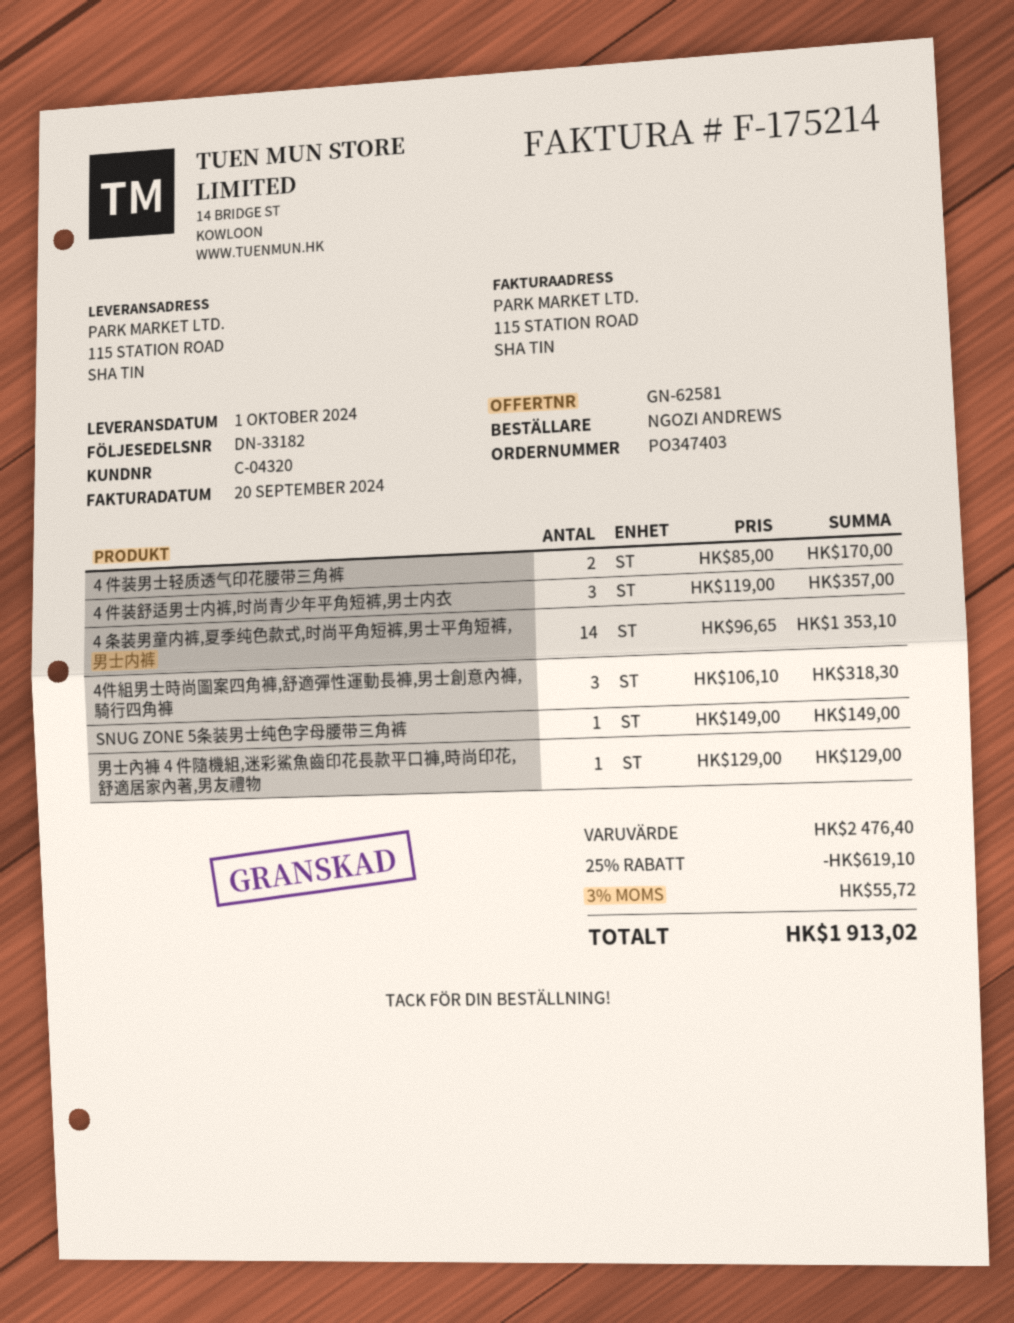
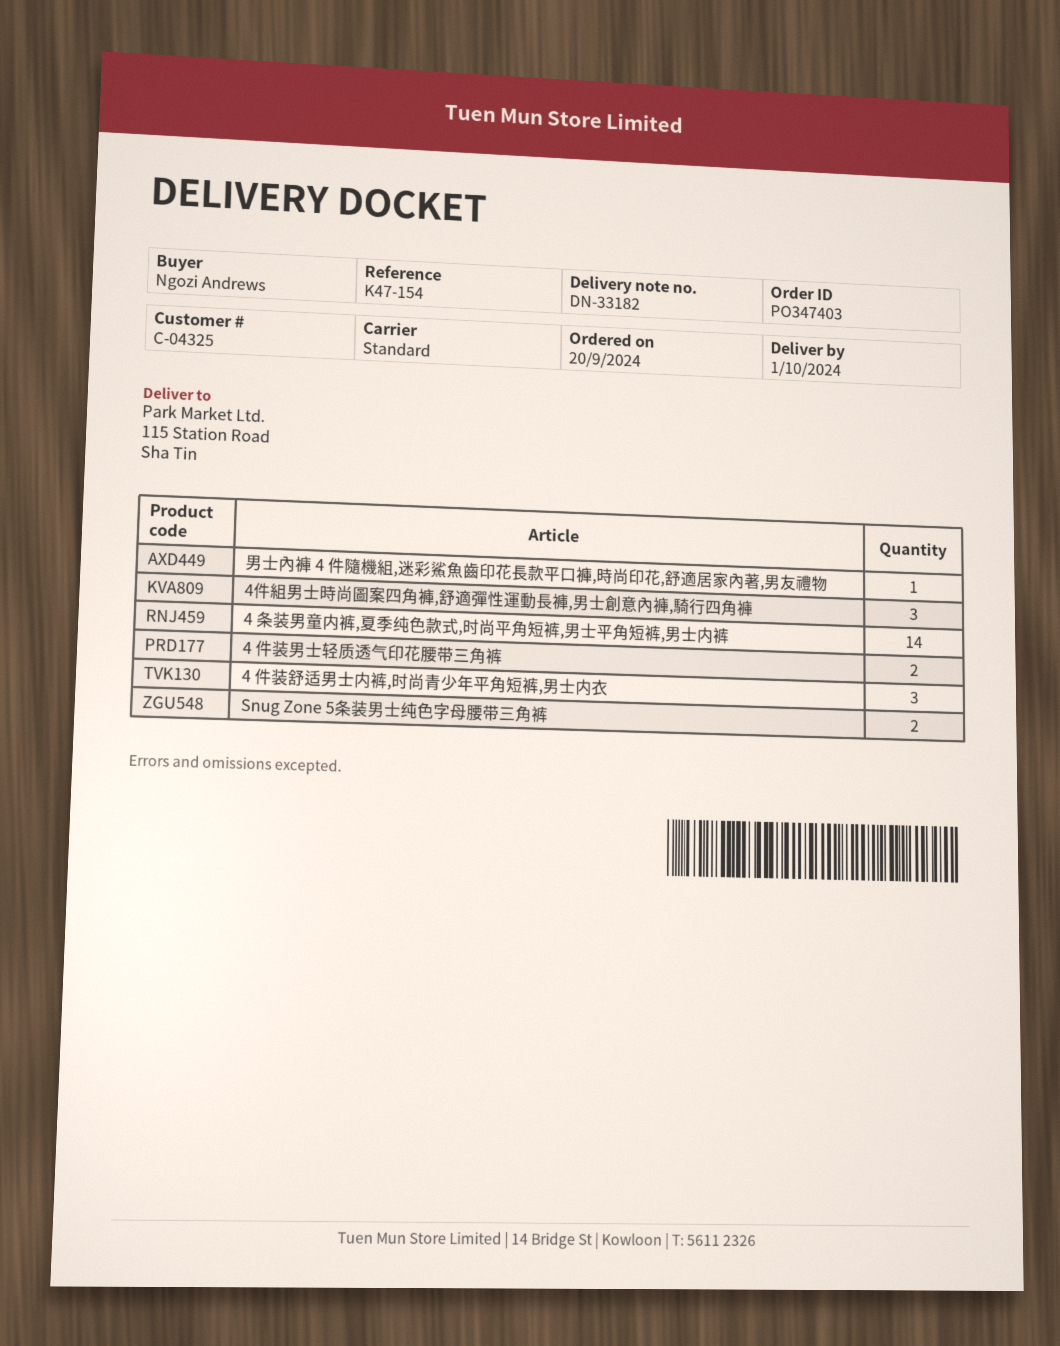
customer number: C-04320 -> C-04325
SNUG ZONE 5条装男士纯色字母腰带三角裤: 1 -> 2

